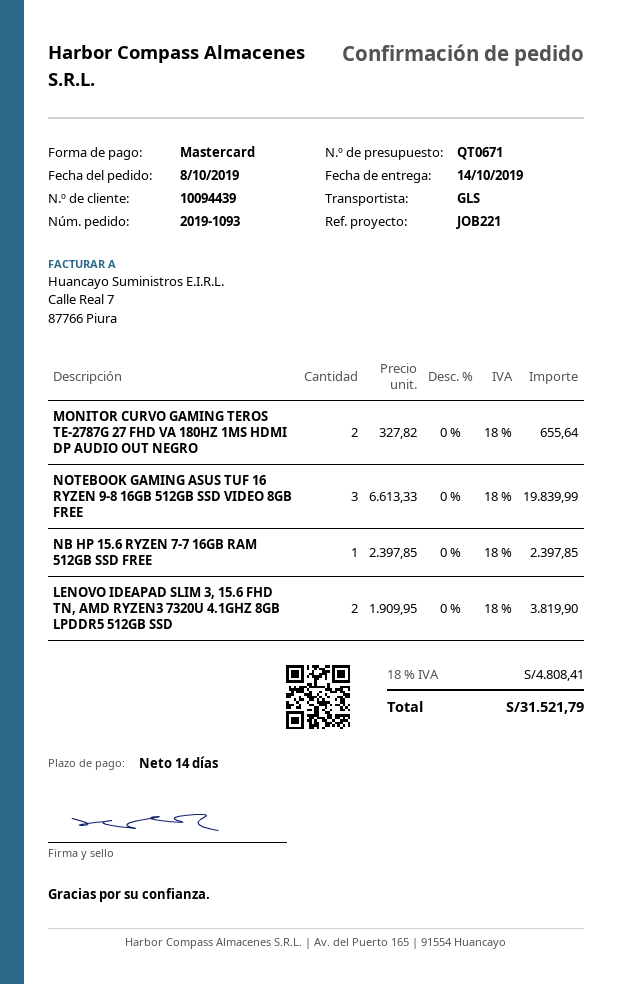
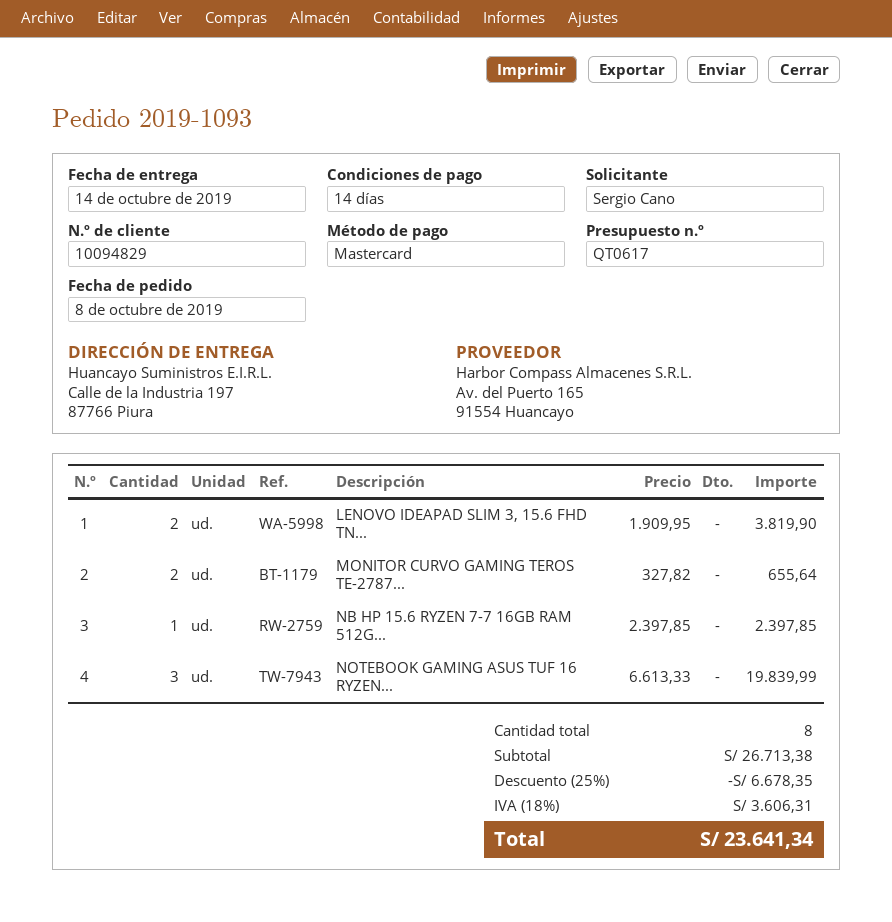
quote number: QT0671 -> QT0617
customer number: 10094439 -> 10094829
discount: none -> 25% = 6678.35
tax: 18% = 4808.41 -> 18% = 3606.31
total: 31521.79 -> 23641.34

